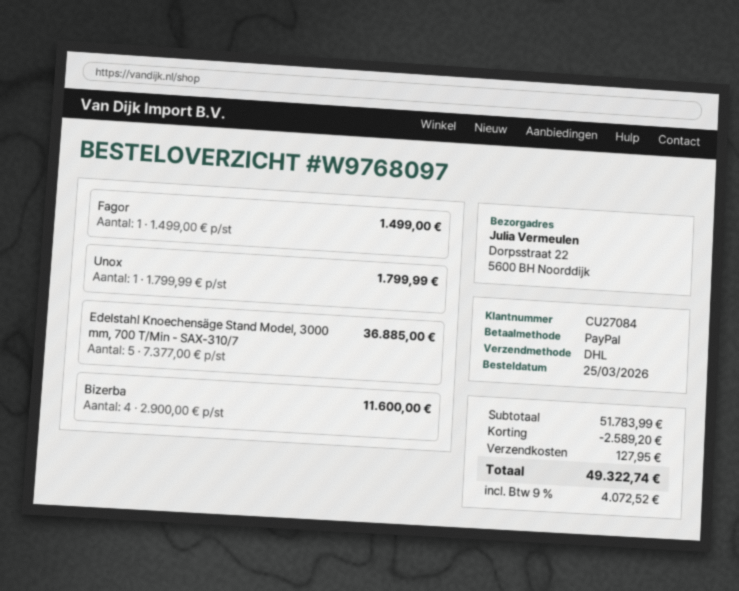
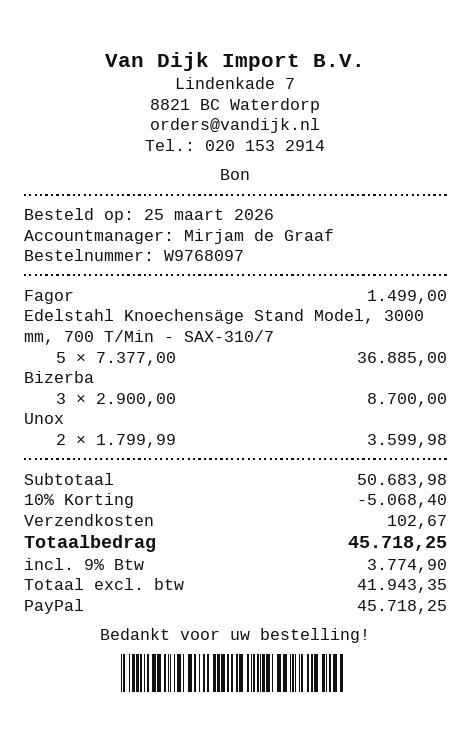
Unox: 1 x 1799.99 = 1799.99 -> 2 x 1799.99 = 3599.98
Bizerba: 4 x 2900.00 = 11600.00 -> 3 x 2900.00 = 8700.00
subtotal: 51783.99 -> 50683.98
discount: 2589.20 -> 5068.40
shipping: 127.95 -> 102.67
tax: 9% = 4072.52 -> 9% = 3774.90
total: 49322.74 -> 45718.25

